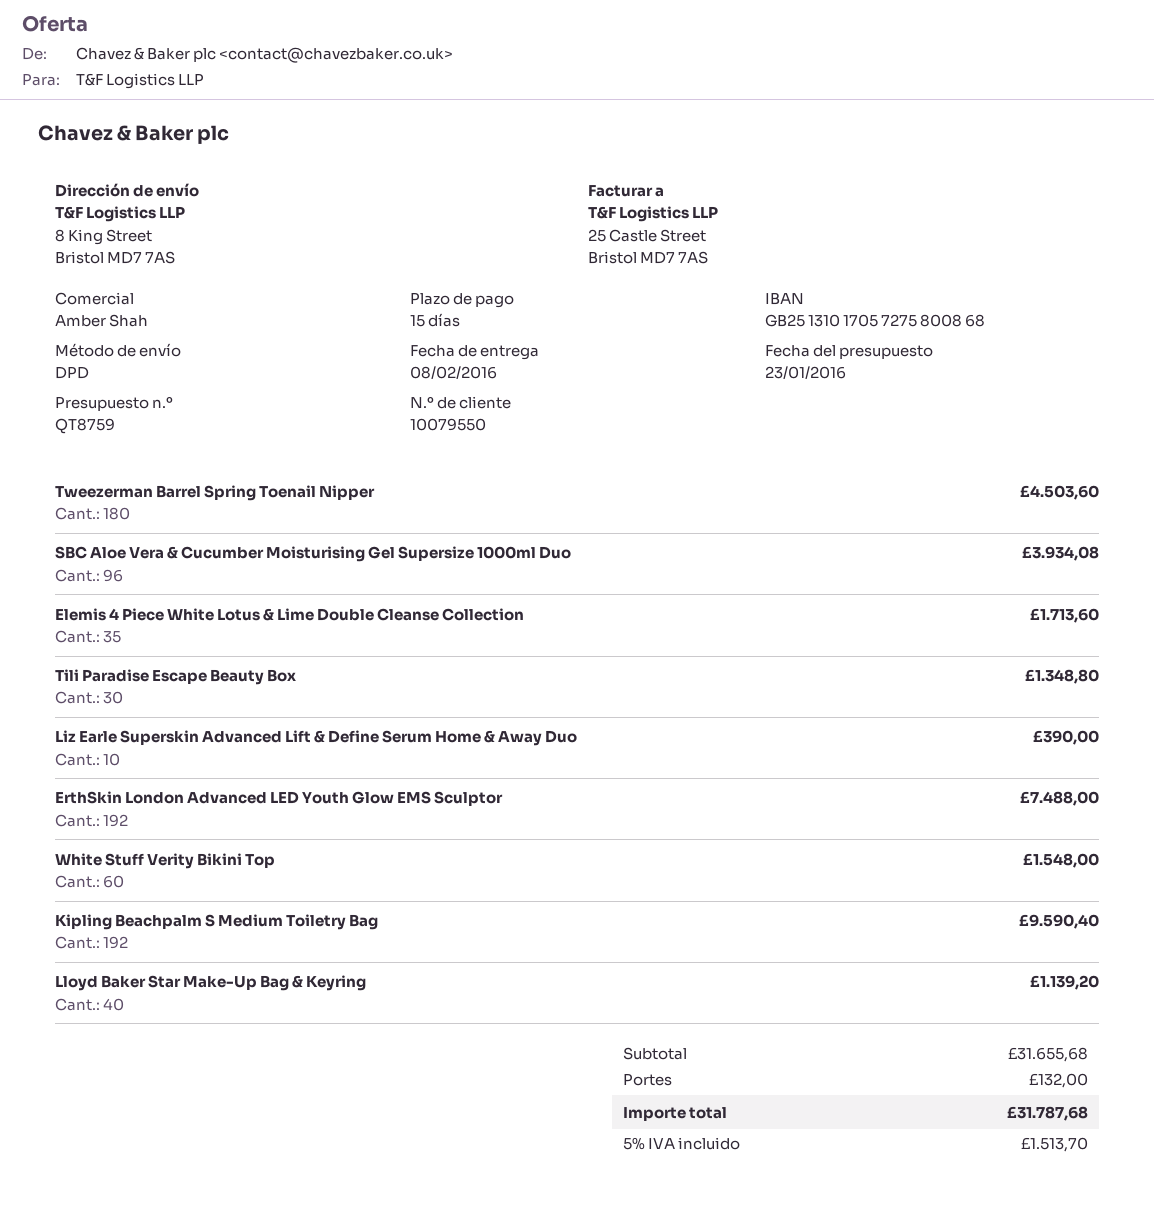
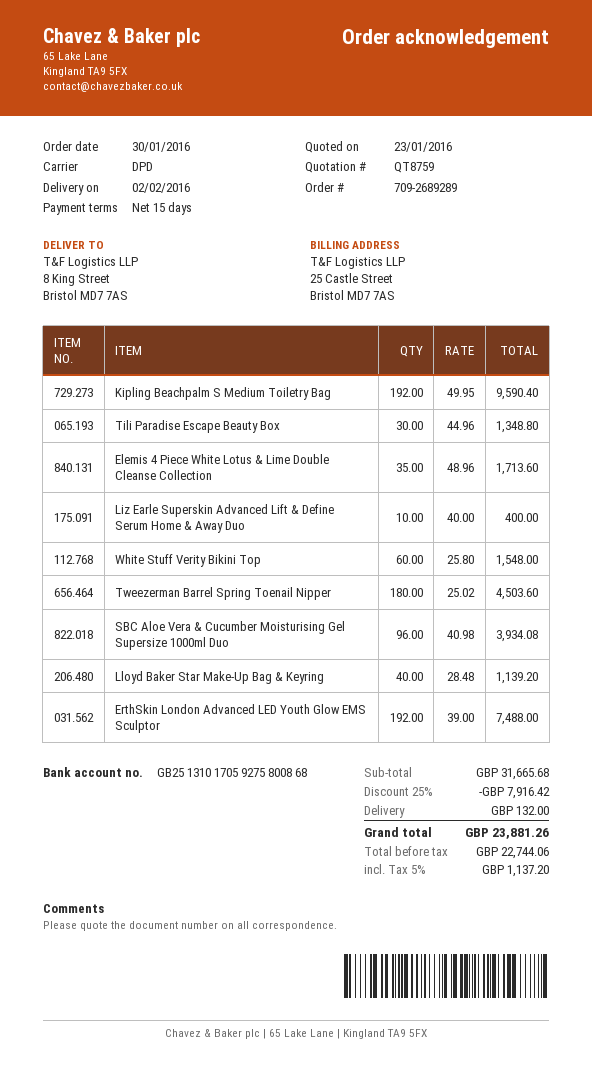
delivery date: 2016-02-08 -> 2016-02-02
bank account: GB25131017057275800868 -> GB25131017059275800868
Liz Earle Superskin Advanced Lift & Define Serum Home & Away Duo: 10 for 390.00 -> 10 for 400.00
subtotal: 31655.68 -> 31665.68
discount: none -> 25% = 7916.42
tax: 5% = 1513.70 -> 5% = 1137.20
total: 31787.68 -> 23881.26

